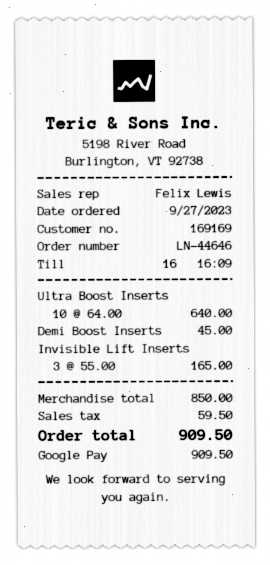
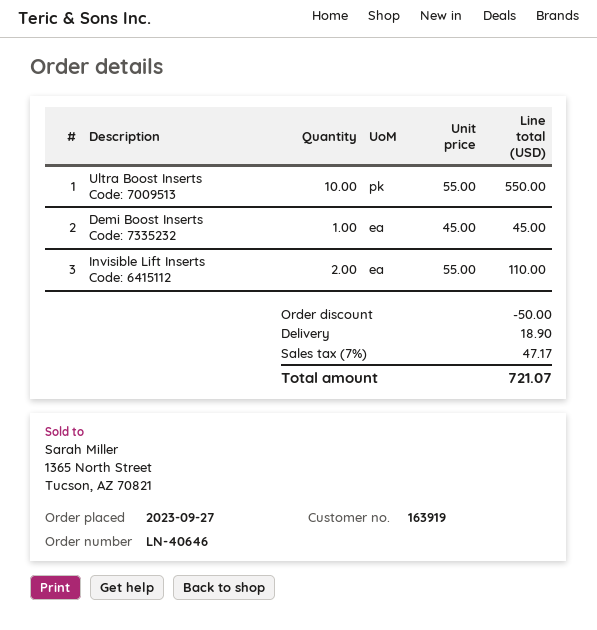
order number: LN-44646 -> LN-40646
customer number: 169169 -> 163919
Ultra Boost Inserts: 10 x 64.00 = 640.00 -> 10 x 55.00 = 550.00
Invisible Lift Inserts: 3 x 55.00 = 165.00 -> 2 x 55.00 = 110.00
discount: none -> 50.00
shipping: none -> 18.90
tax: 59.50 -> 47.17
total: 909.50 -> 721.07

